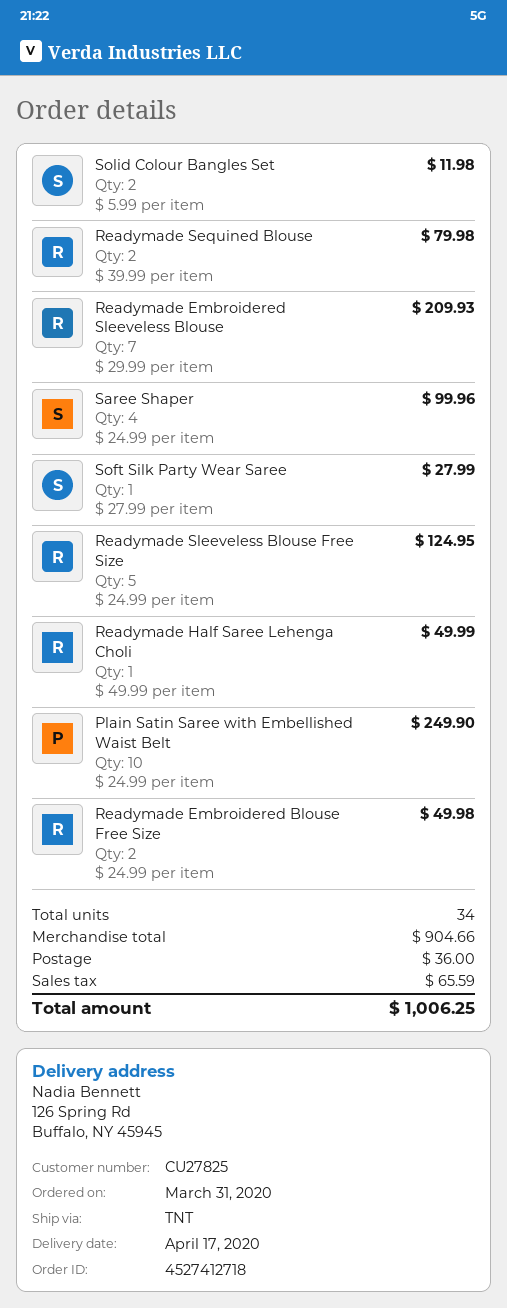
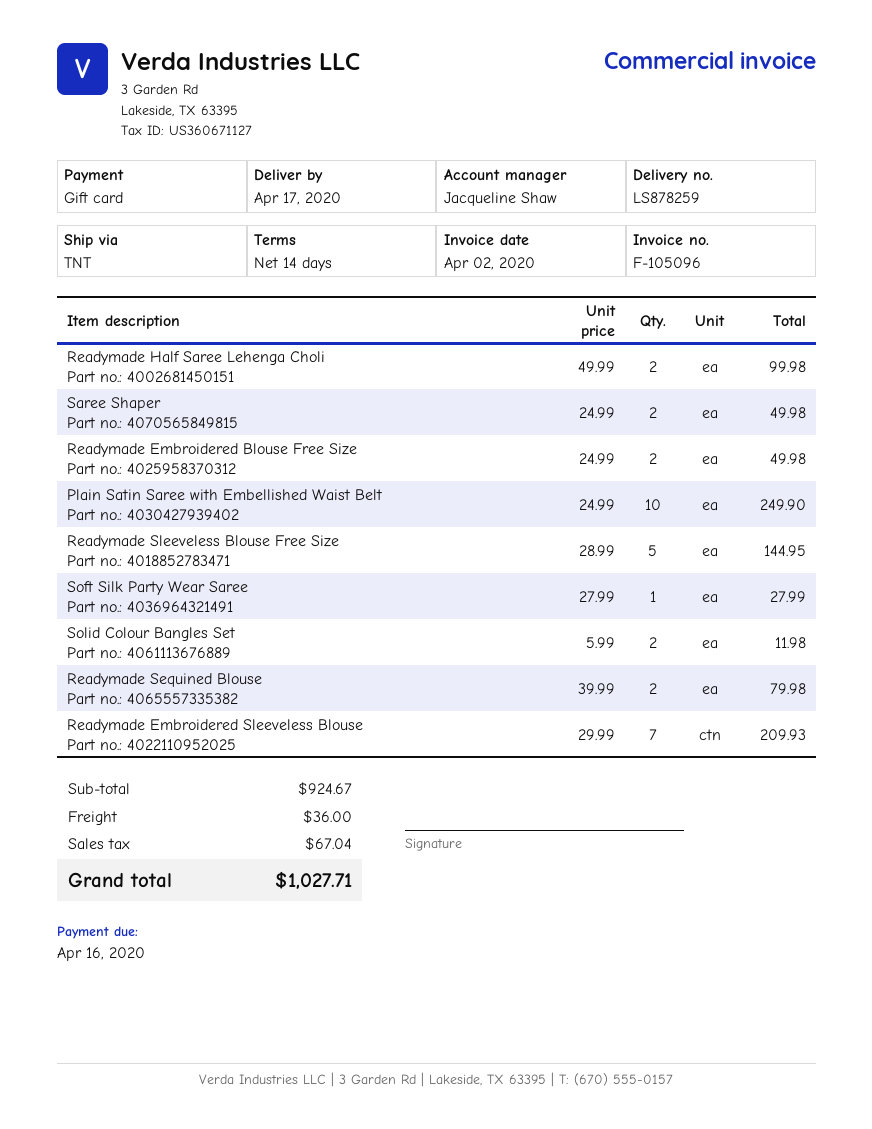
Saree Shaper: 4 x 24.99 = 99.96 -> 2 x 24.99 = 49.98
Readymade Sleeveless Blouse Free Size: 5 x 24.99 = 124.95 -> 5 x 28.99 = 144.95
Readymade Half Saree Lehenga Choli: 1 x 49.99 = 49.99 -> 2 x 49.99 = 99.98
subtotal: 904.66 -> 924.67
tax: 65.59 -> 67.04
total: 1006.25 -> 1027.71

